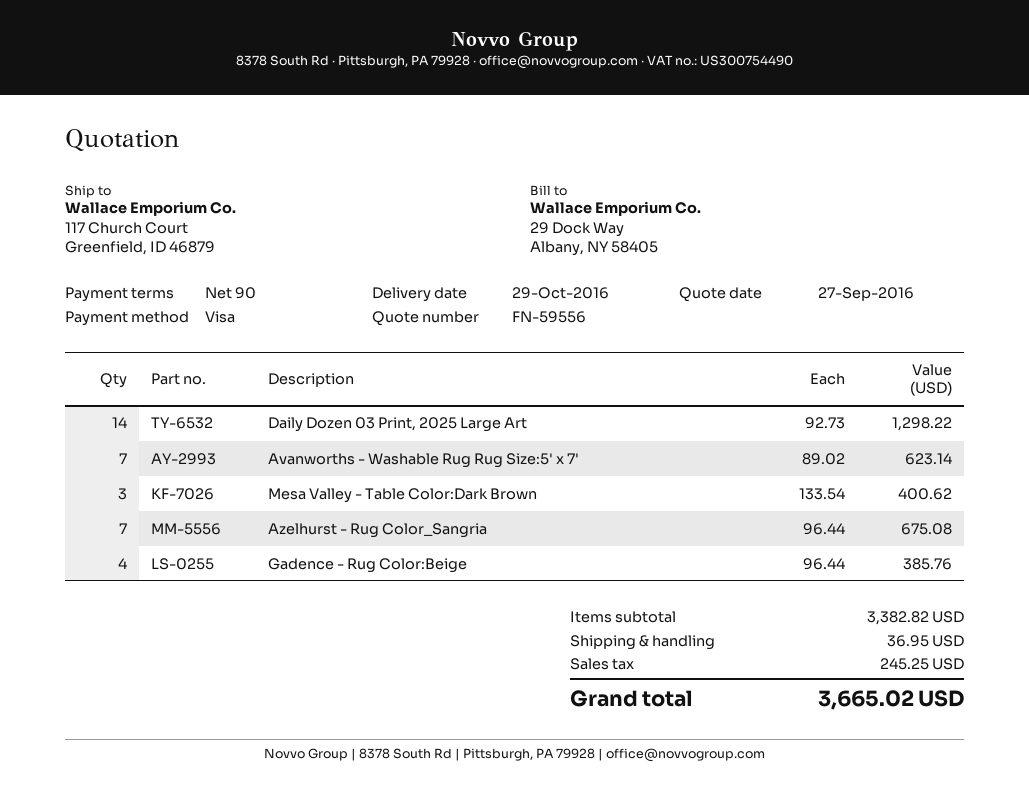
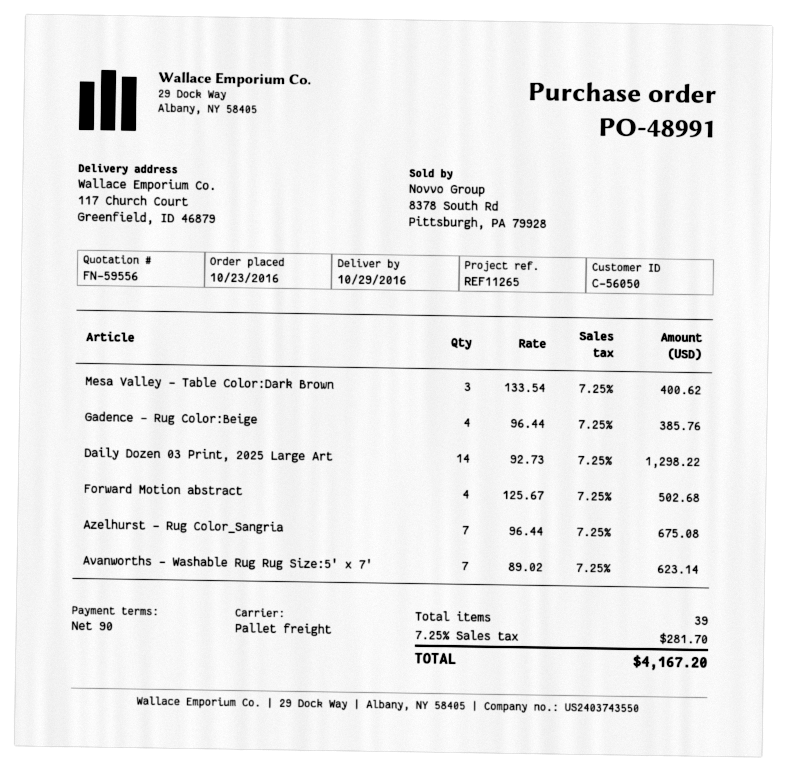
Forward Motion abstract: none -> 4 x 125.67 = 502.68
shipping: 36.95 -> none
tax: 245.25 -> 281.70
total: 3665.02 -> 4167.20

